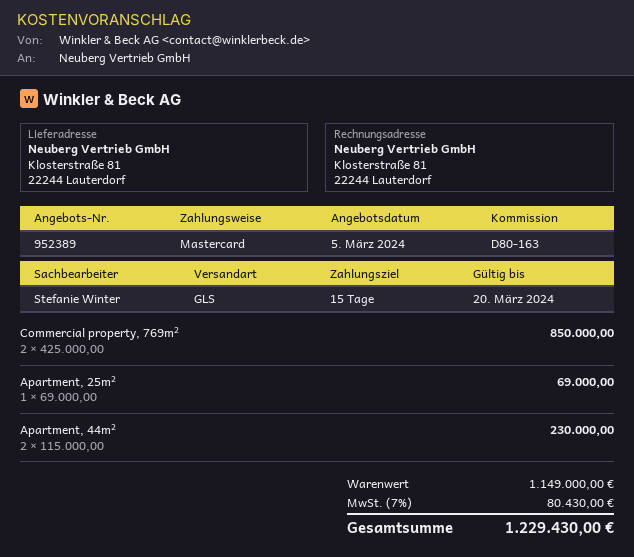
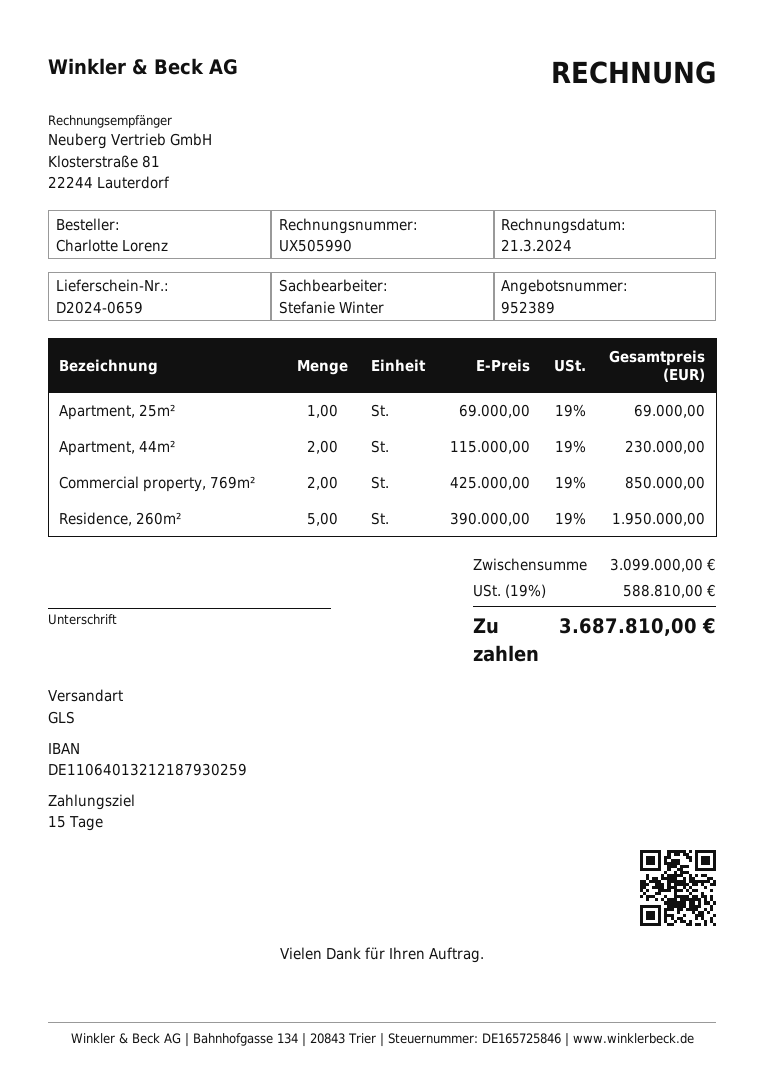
Residence, 260m²: none -> 5 x 390000.00 = 1950000.00
subtotal: 1149000.00 -> 3099000.00
tax: 7% = 80430.00 -> 19% = 588810.00
total: 1229430.00 -> 3687810.00

